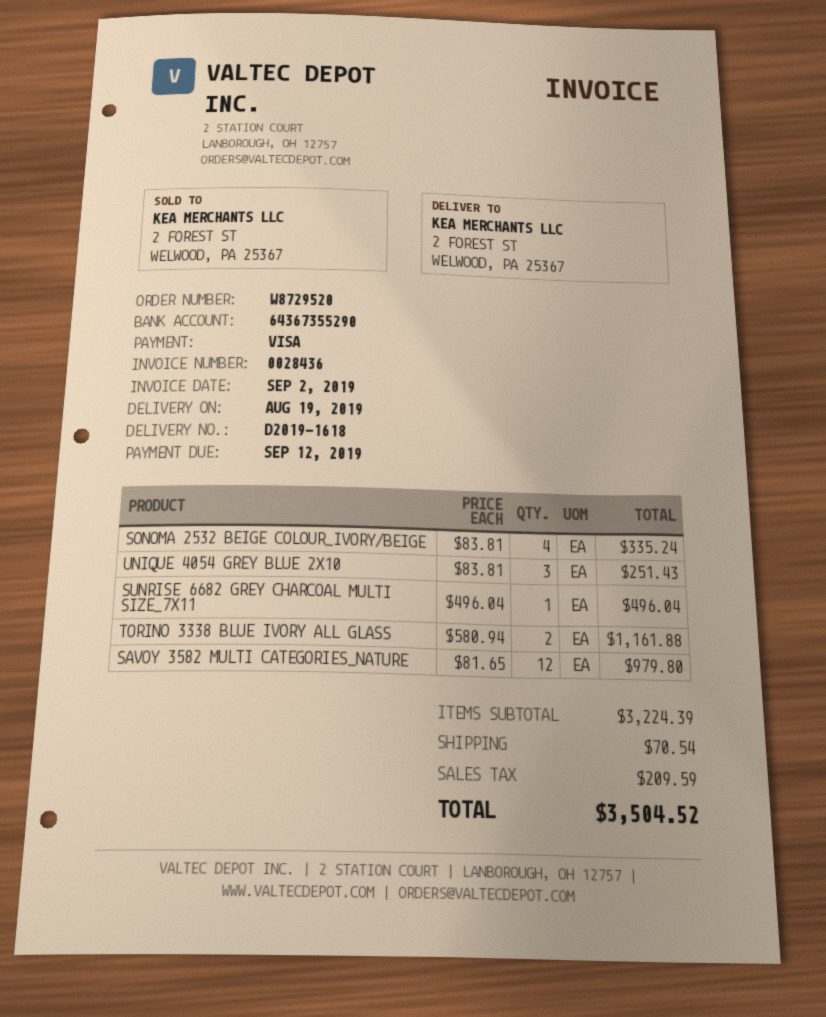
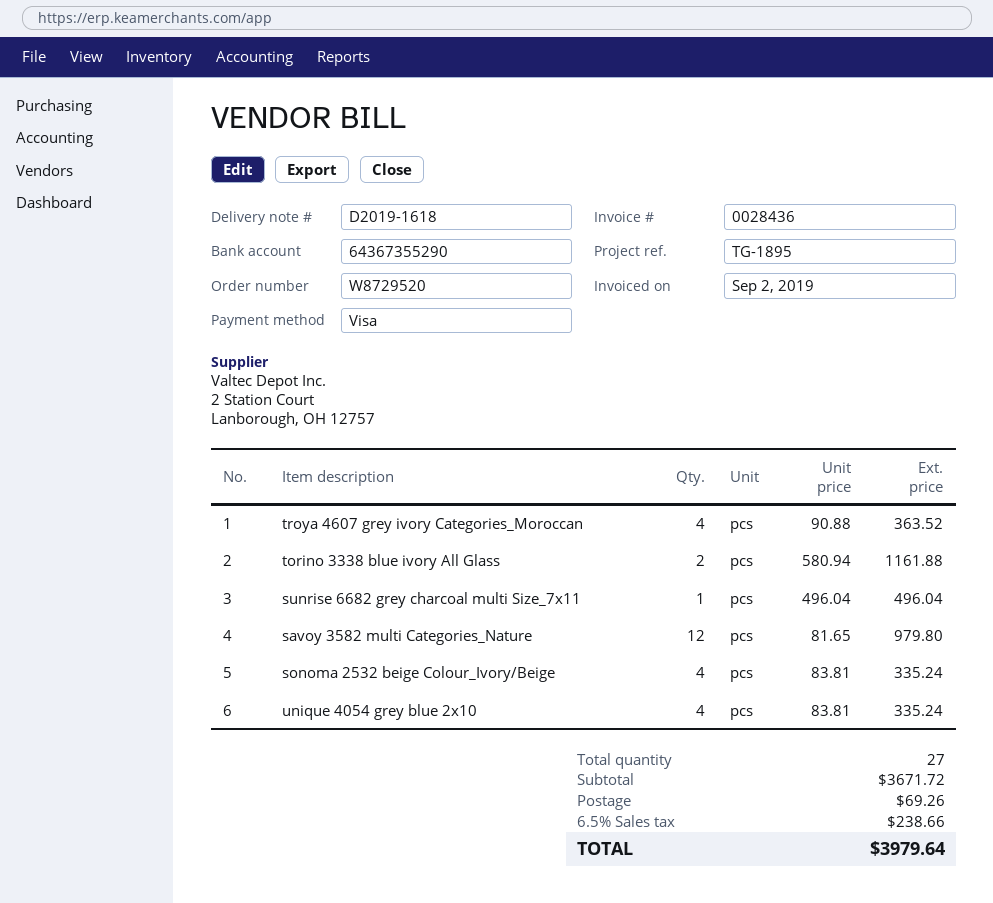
UNIQUE 4054 GREY BLUE 2X10: 3 x 83.81 = 251.43 -> 4 x 83.81 = 335.24
troya 4607 grey ivory Categories_Moroccan: none -> 4 x 90.88 = 363.52
subtotal: 3224.39 -> 3671.72
shipping: 70.54 -> 69.26
tax: 209.59 -> 238.66
total: 3504.52 -> 3979.64

